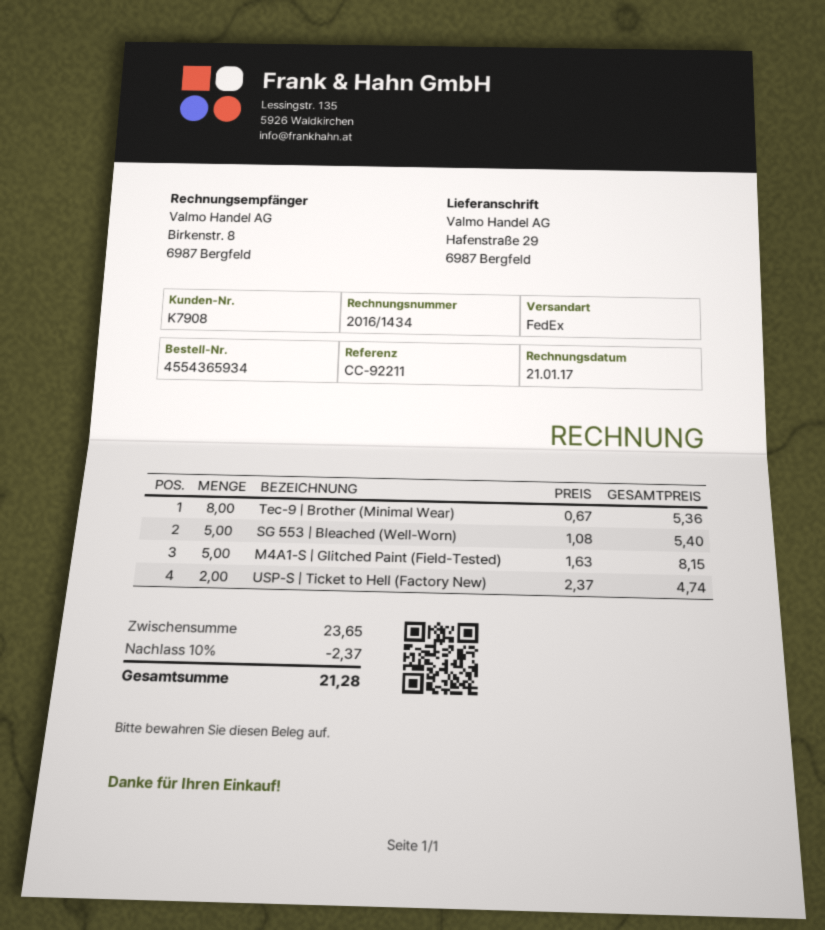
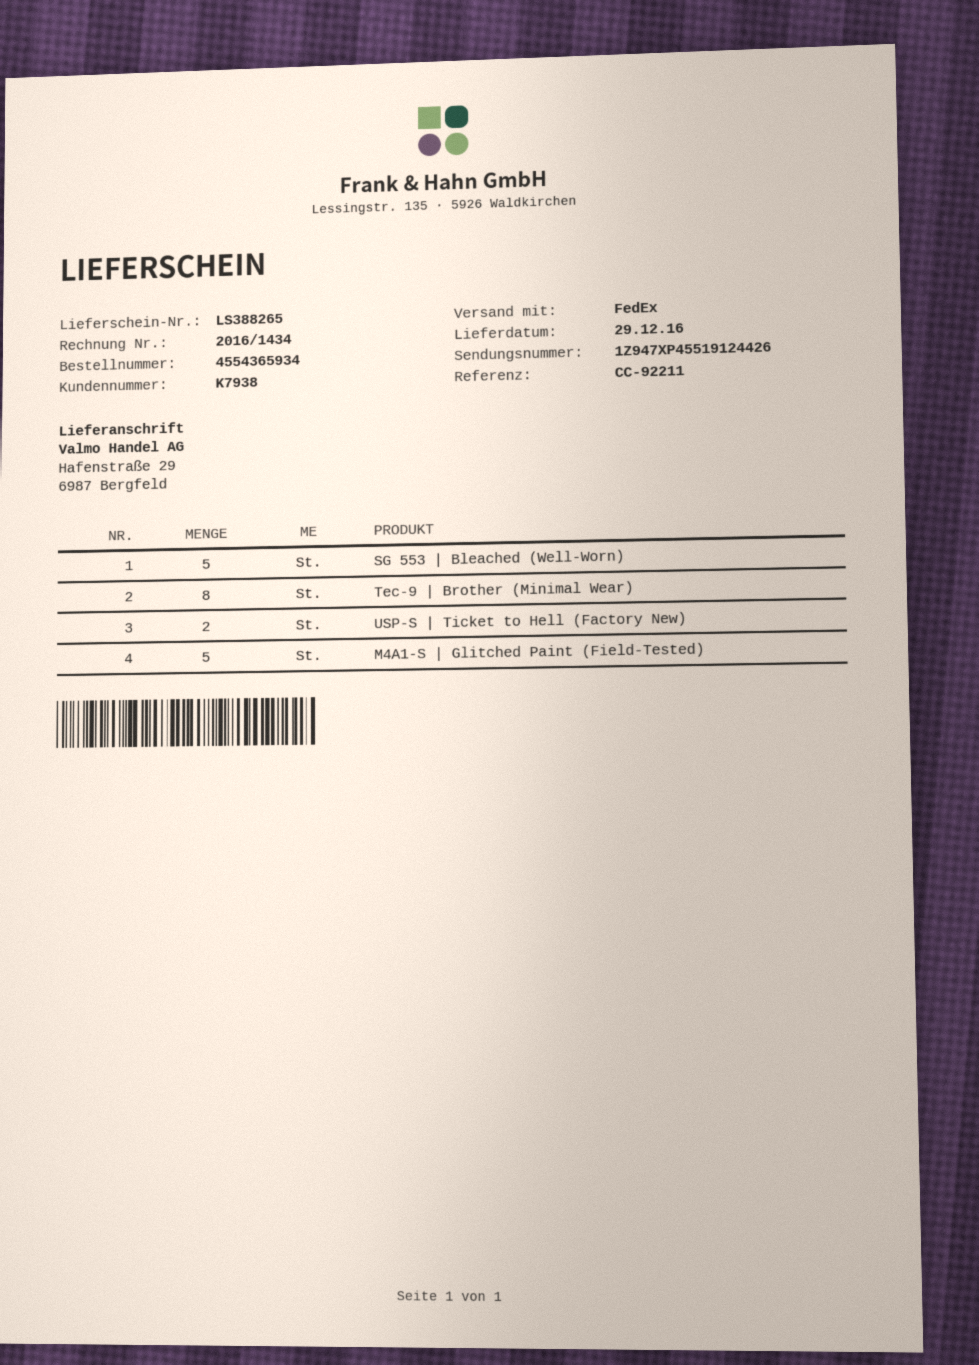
customer number: K7908 -> K7938

